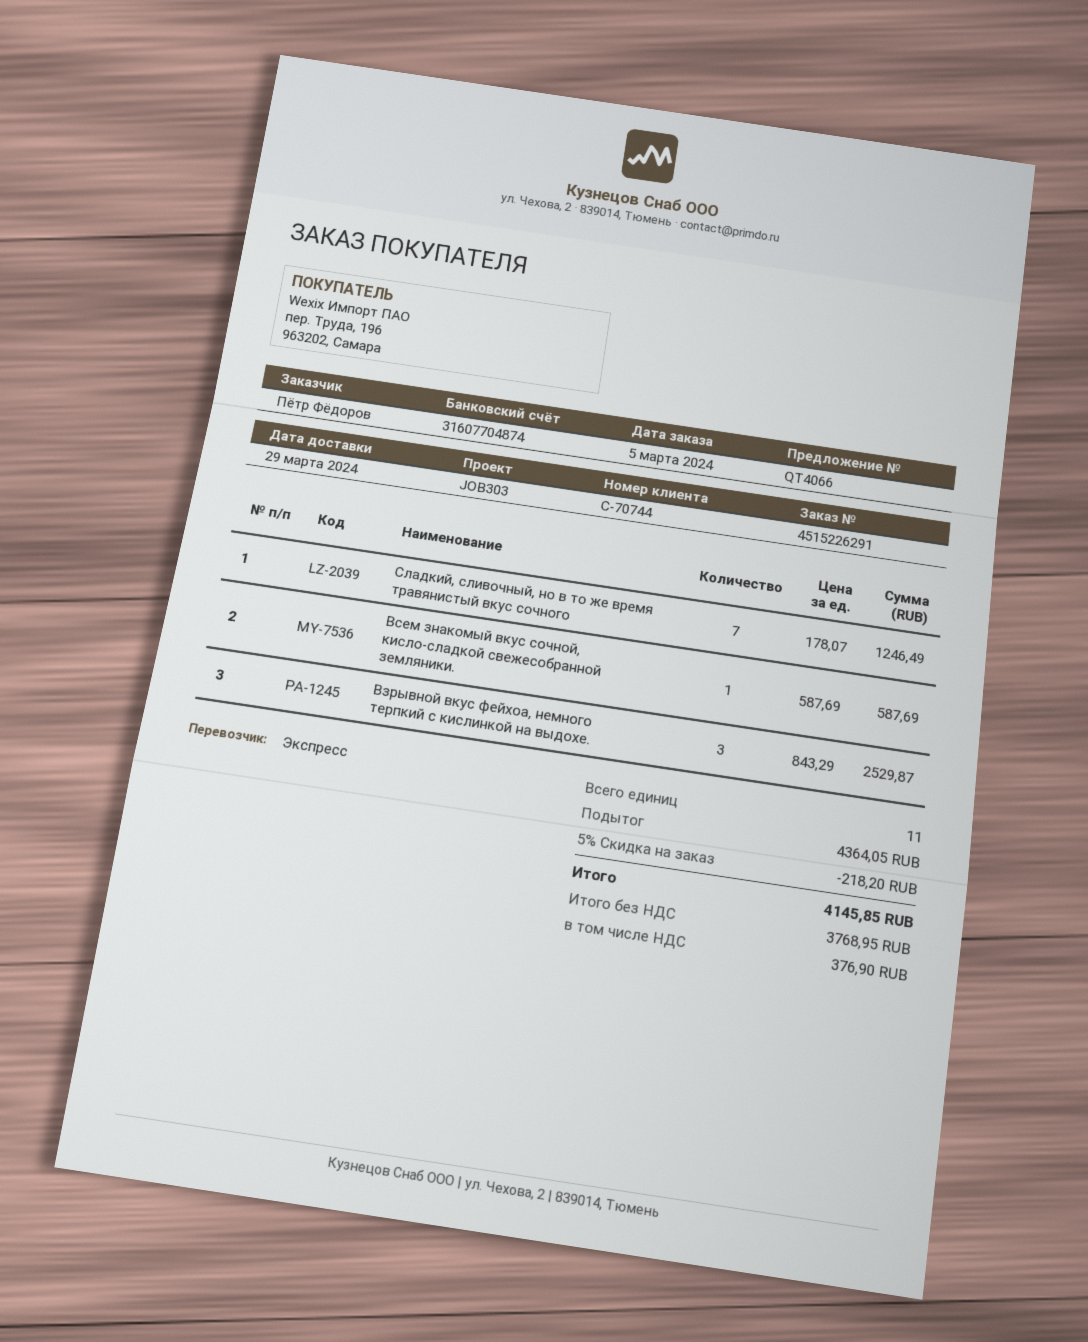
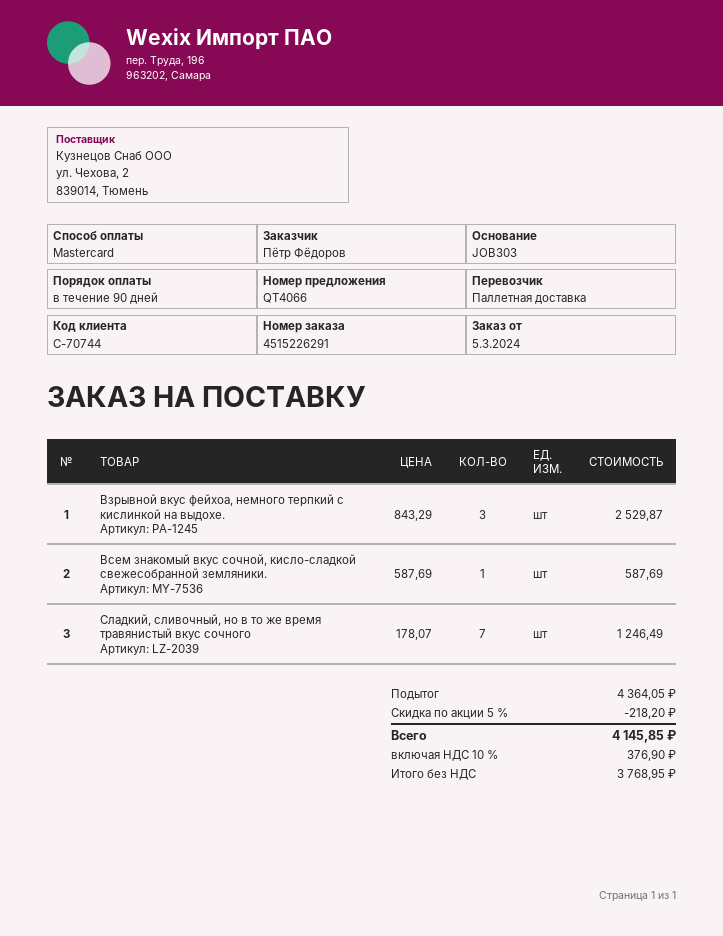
shipping method: express -> pallet freight

